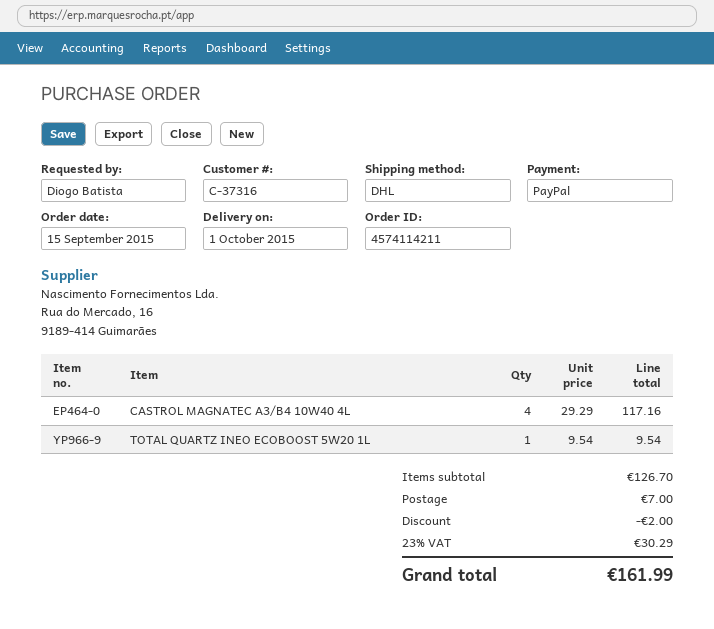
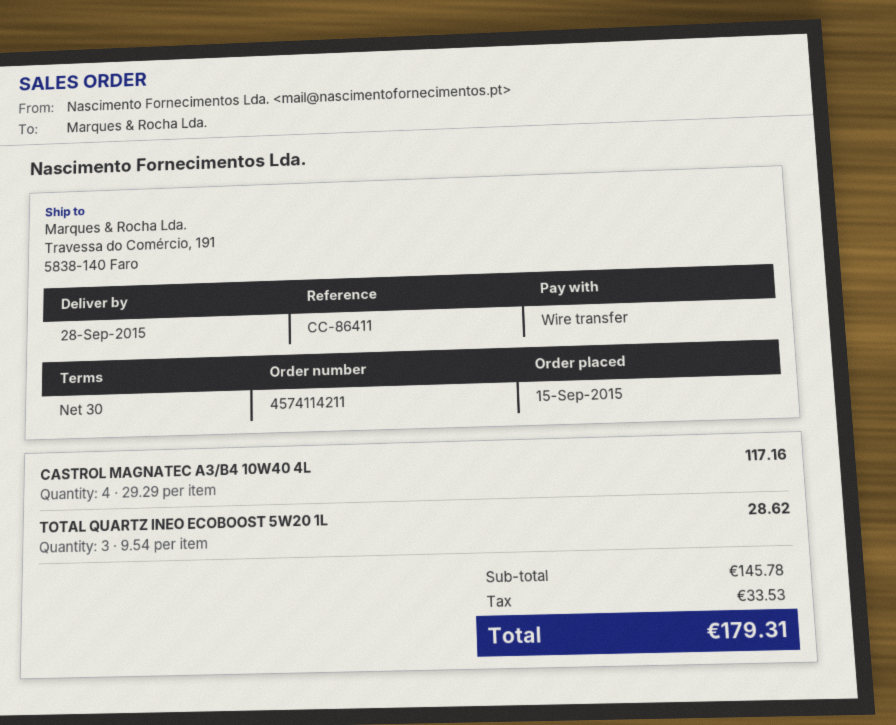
delivery date: 2015-10-01 -> 2015-09-28
payment method: PayPal -> bank transfer
TOTAL QUARTZ INEO ECOBOOST 5W20 1L: 1 x 9.54 = 9.54 -> 3 x 9.54 = 28.62
subtotal: 126.70 -> 145.78
discount: 2.00 -> none
shipping: 7.00 -> none
tax: 30.29 -> 33.53
total: 161.99 -> 179.31

